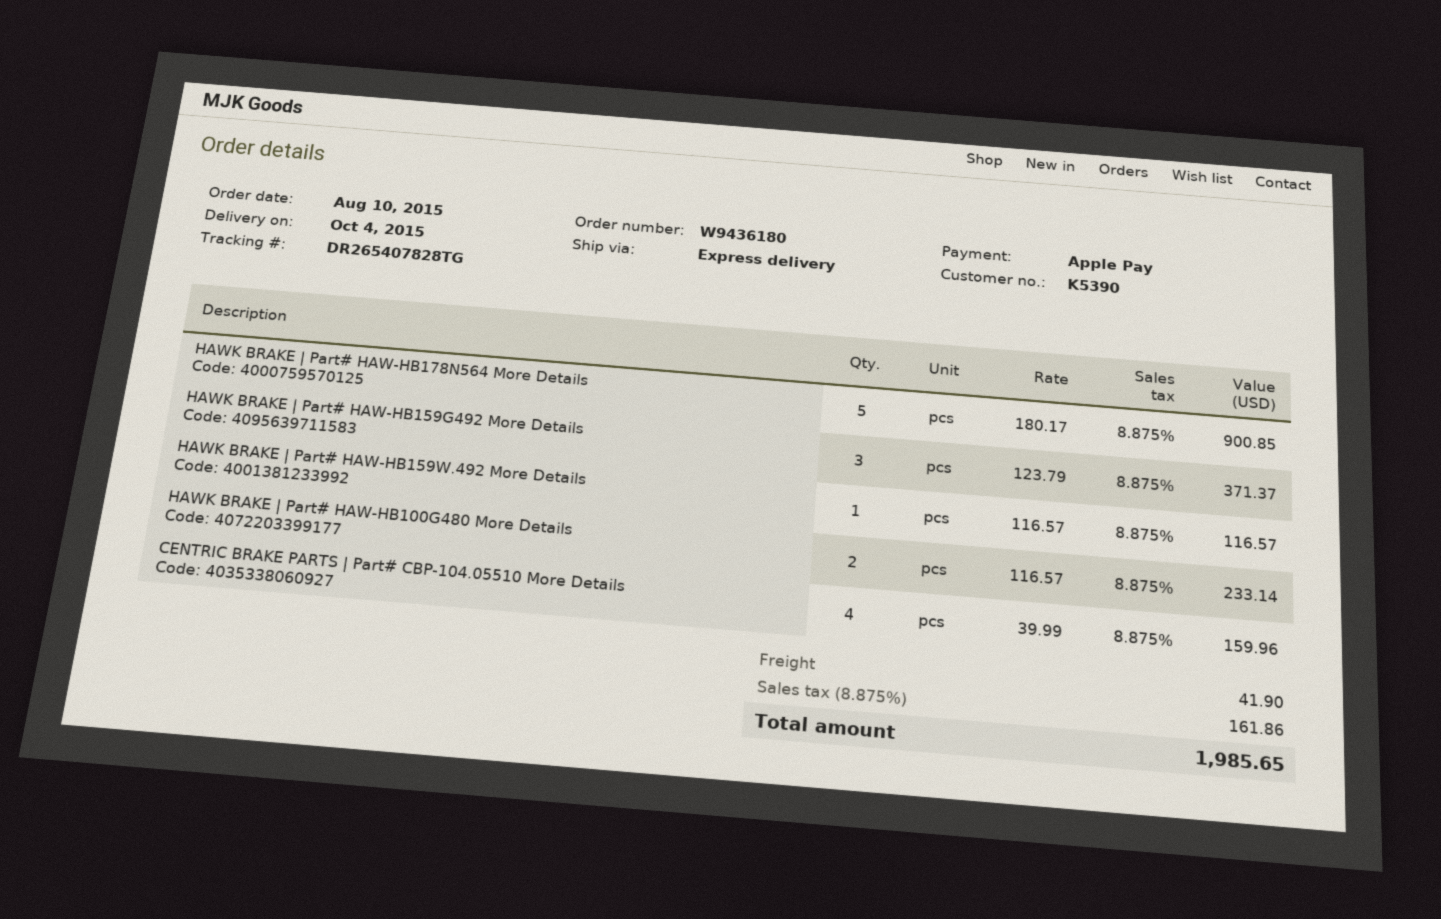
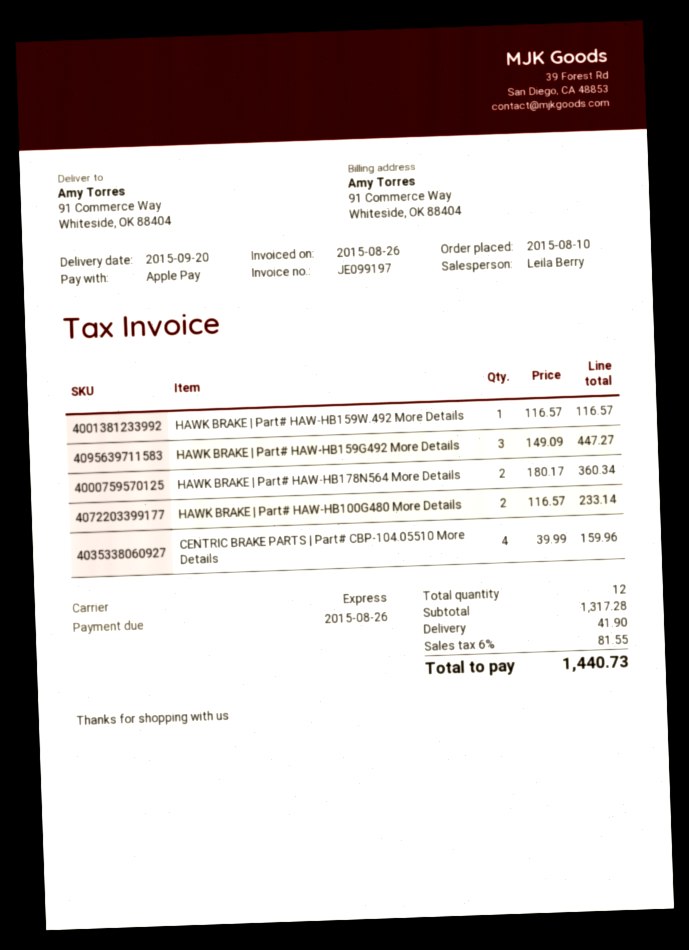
delivery date: 2015-10-04 -> 2015-09-20
HAWK BRAKE | Part# HAW-HB178N564 More Details: 5 x 180.17 = 900.85 -> 2 x 180.17 = 360.34
HAWK BRAKE | Part# HAW-HB159G492 More Details: 3 x 123.79 = 371.37 -> 3 x 149.09 = 447.27
tax: 8.875% = 161.86 -> 6% = 81.55
total: 1985.65 -> 1440.73

